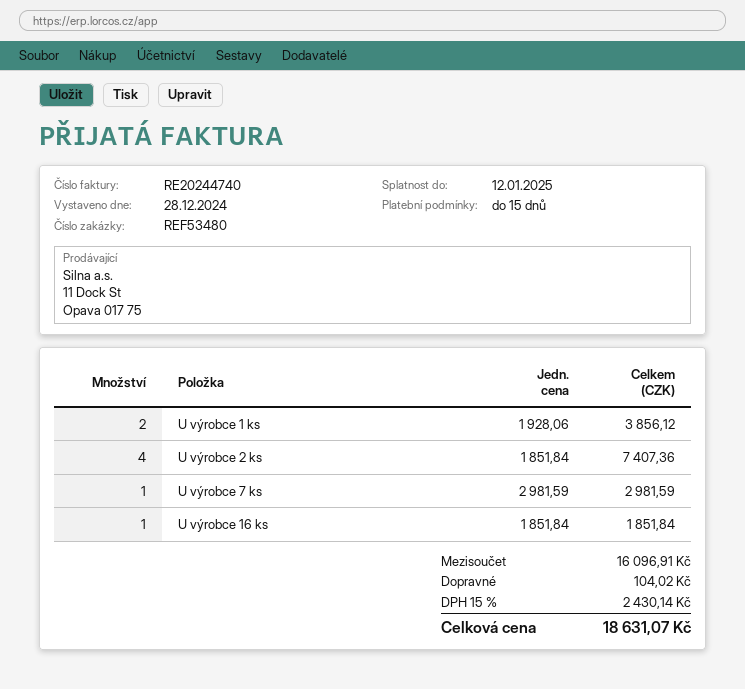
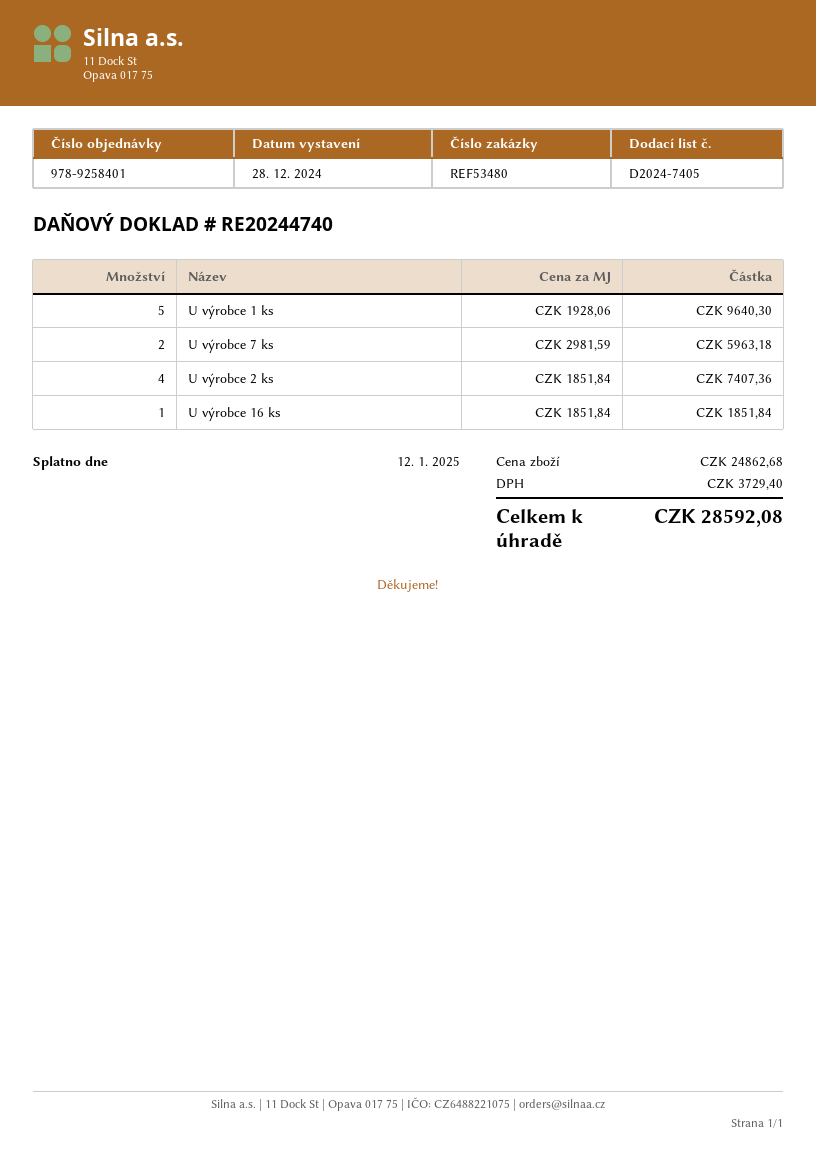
U výrobce 1 ks: 2 x 1928.06 = 3856.12 -> 5 x 1928.06 = 9640.30
U výrobce 7 ks: 1 x 2981.59 = 2981.59 -> 2 x 2981.59 = 5963.18
subtotal: 16096.91 -> 24862.68
shipping: 104.02 -> none
tax: 2430.14 -> 3729.40
total: 18631.07 -> 28592.08

